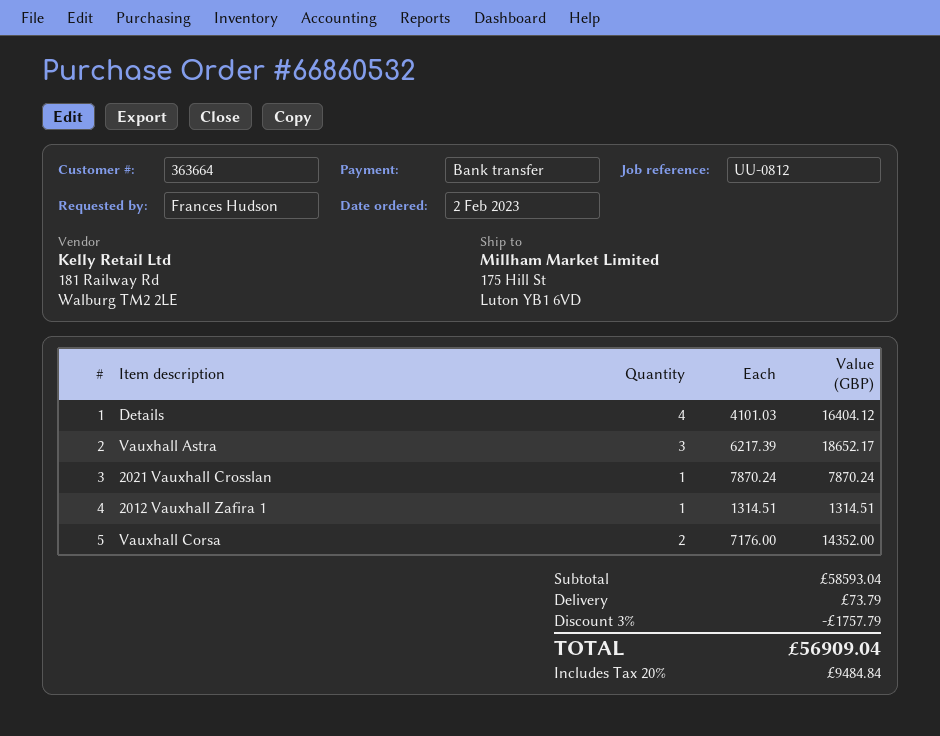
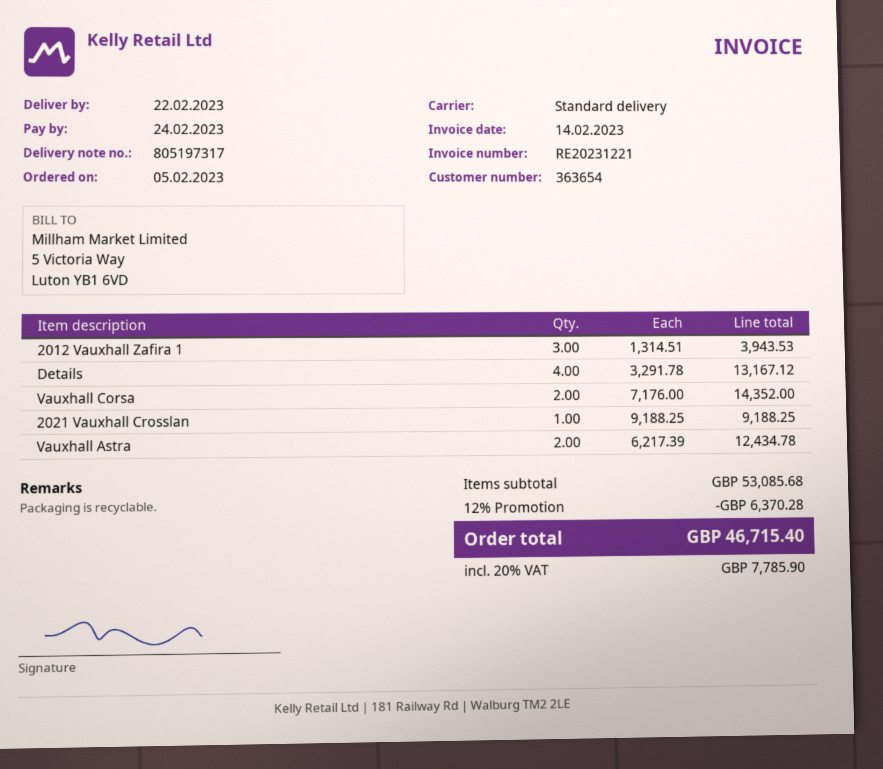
order date: 2023-02-02 -> 2023-02-05
customer number: 363664 -> 363654
Details: 4 x 4101.03 = 16404.12 -> 4 x 3291.78 = 13167.12
Vauxhall Astra: 3 x 6217.39 = 18652.17 -> 2 x 6217.39 = 12434.78
2021 Vauxhall Crosslan: 1 x 7870.24 = 7870.24 -> 1 x 9188.25 = 9188.25
2012 Vauxhall Zafira 1: 1 x 1314.51 = 1314.51 -> 3 x 1314.51 = 3943.53
subtotal: 58593.04 -> 53085.68
discount: 3% = 1757.79 -> 12% = 6370.28
shipping: 73.79 -> none
tax: 20% = 9484.84 -> 20% = 7785.90
total: 56909.04 -> 46715.40

